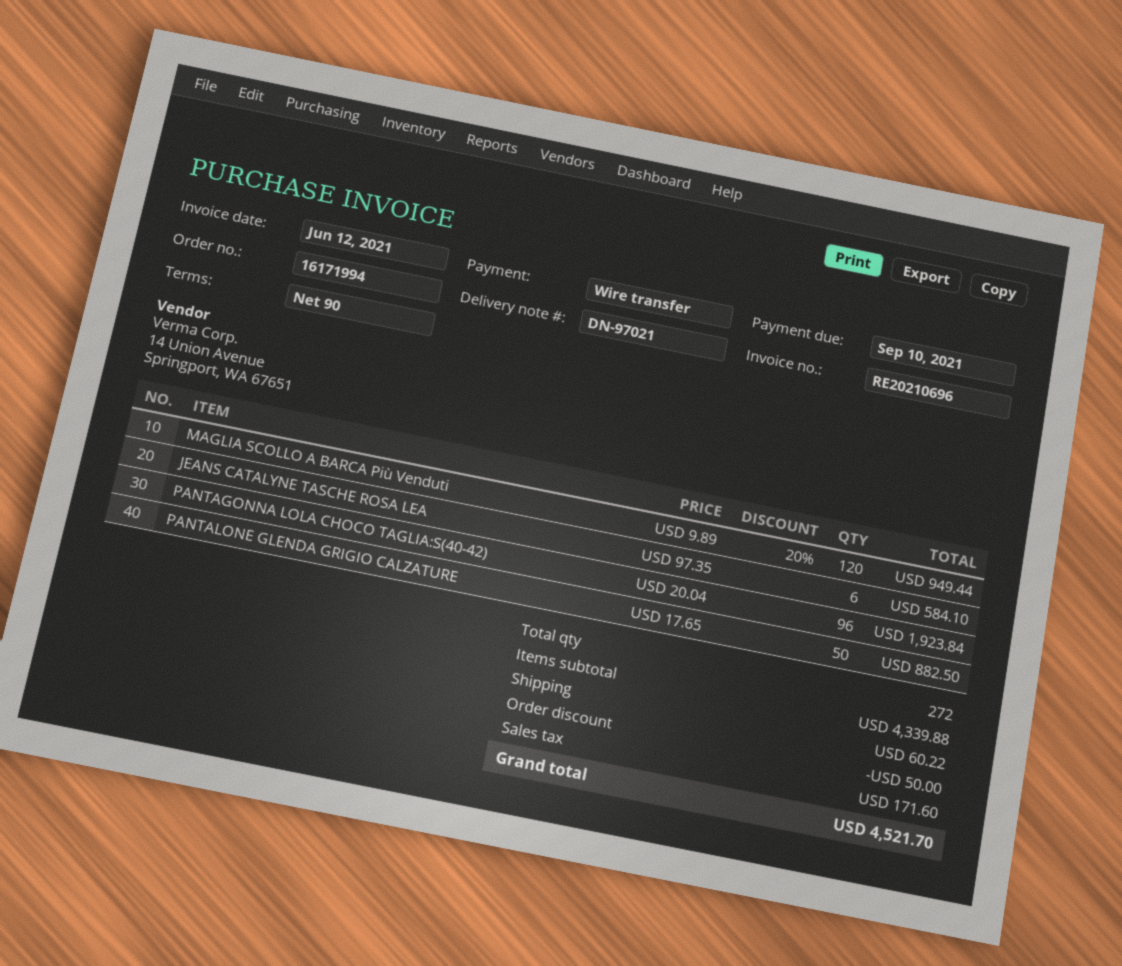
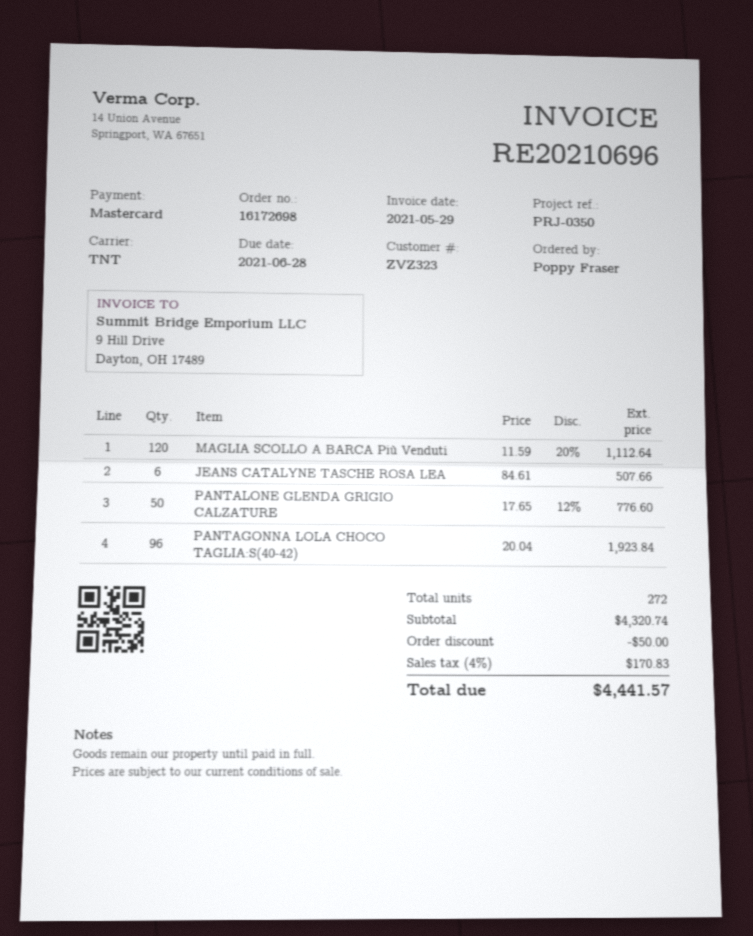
order number: 16171994 -> 16172698
invoice date: 2021-06-12 -> 2021-05-29
due date: 2021-09-10 -> 2021-06-28
payment method: bank transfer -> Mastercard
MAGLIA SCOLLO A BARCA Più Venduti: 120 x 9.89 - 20% = 949.44 -> 120 x 11.59 - 20% = 1112.64
JEANS CATALYNE TASCHE ROSA LEA: 6 x 97.35 = 584.10 -> 6 x 84.61 = 507.66
PANTALONE GLENDA GRIGIO CALZATURE: 50 x 17.65 = 882.50 -> 50 x 17.65 - 12% = 776.60
subtotal: 4339.88 -> 4320.74
shipping: 60.22 -> none
tax: 171.60 -> 170.83
total: 4521.70 -> 4441.57

